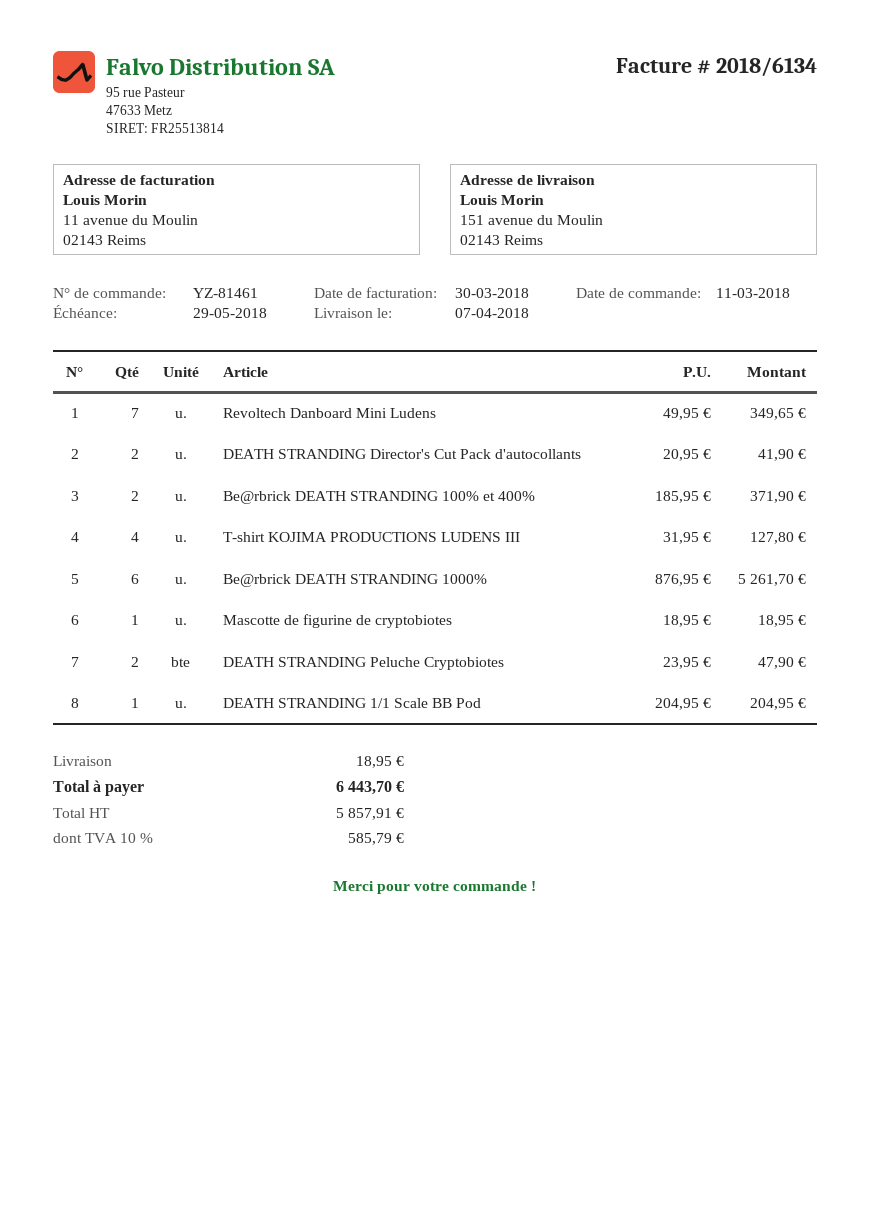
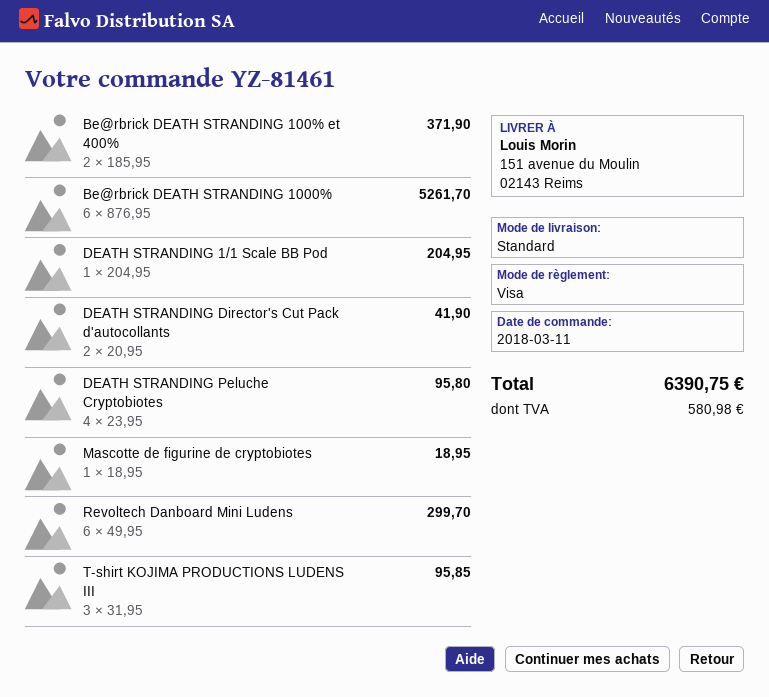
Revoltech Danboard Mini Ludens: 7 x 49.95 = 349.65 -> 6 x 49.95 = 299.70
T-shirt KOJIMA PRODUCTIONS LUDENS III: 4 x 31.95 = 127.80 -> 3 x 31.95 = 95.85
DEATH STRANDING Peluche Cryptobiotes: 2 x 23.95 = 47.90 -> 4 x 23.95 = 95.80
shipping: 18.95 -> none
tax: 585.79 -> 580.98
total: 6443.70 -> 6390.75

